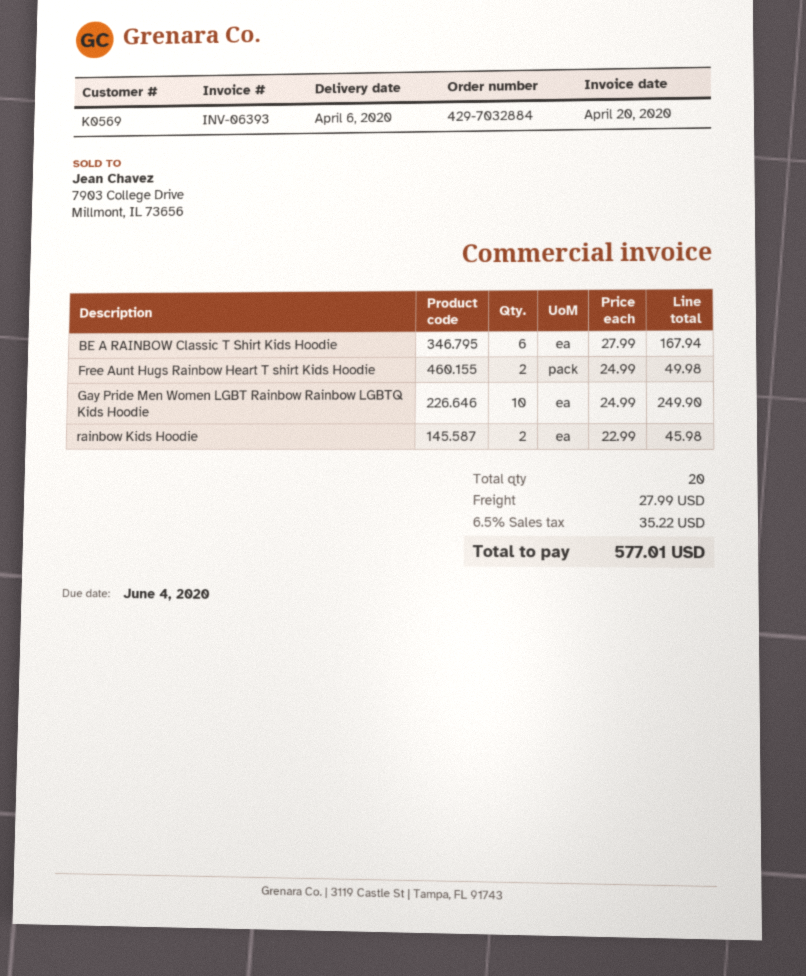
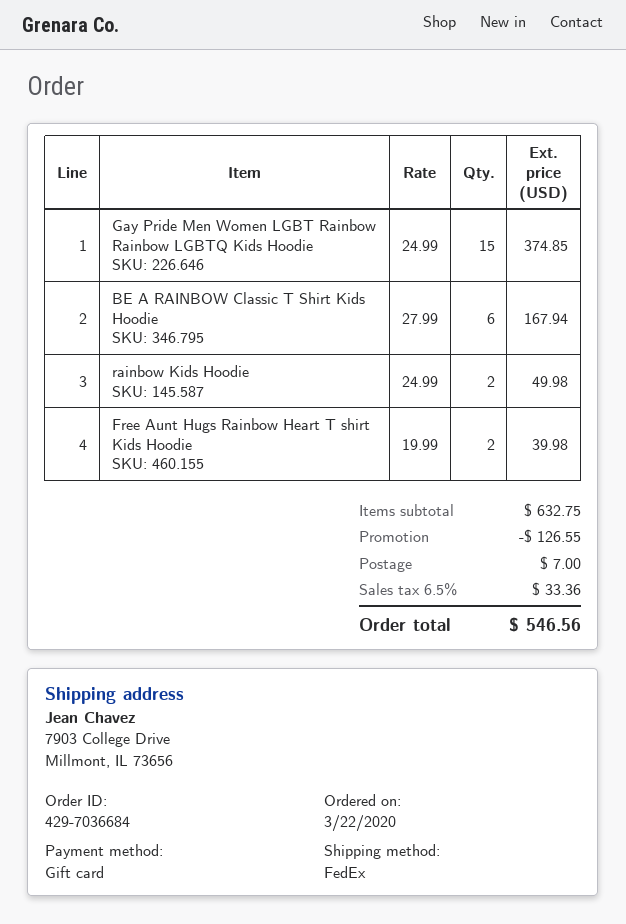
order number: 429-7032884 -> 429-7036684
Free Aunt Hugs Rainbow Heart T shirt Kids Hoodie: 2 x 24.99 = 49.98 -> 2 x 19.99 = 39.98
Gay Pride Men Women LGBT Rainbow Rainbow LGBTQ Kids Hoodie: 10 x 24.99 = 249.90 -> 15 x 24.99 = 374.85
rainbow Kids Hoodie: 2 x 22.99 = 45.98 -> 2 x 24.99 = 49.98
discount: none -> 126.55
shipping: 27.99 -> 7.00
tax: 6.5% = 35.22 -> 6.5% = 33.36
total: 577.01 -> 546.56

